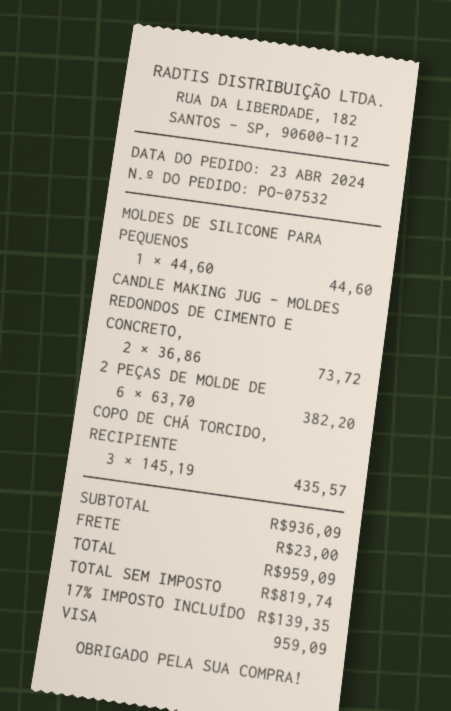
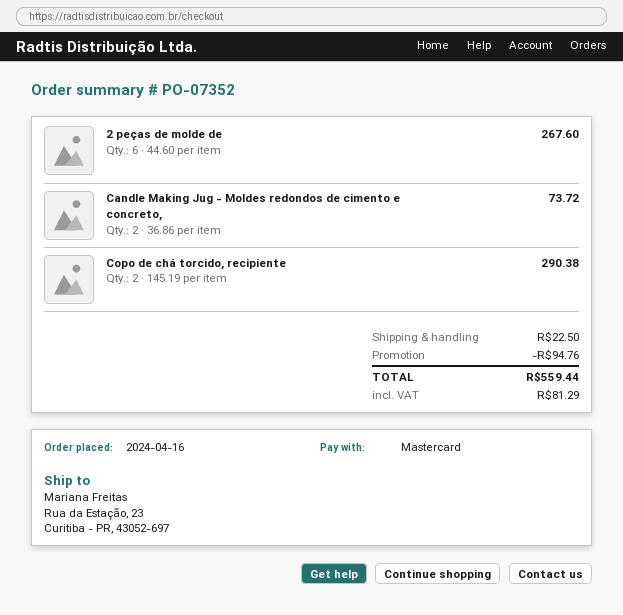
order number: PO-07532 -> PO-07352
order date: 2024-04-23 -> 2024-04-16
payment method: Visa -> Mastercard
MOLDES DE SILICONE PARA PEQUENOS: 1 x 44.60 = 44.60 -> none
2 PEÇAS DE MOLDE DE: 6 x 63.70 = 382.20 -> 6 x 44.60 = 267.60
COPO DE CHÁ TORCIDO, RECIPIENTE: 3 x 145.19 = 435.57 -> 2 x 145.19 = 290.38
discount: none -> 94.76
shipping: 23.00 -> 22.50
tax: 139.35 -> 81.29
total: 959.09 -> 559.44

